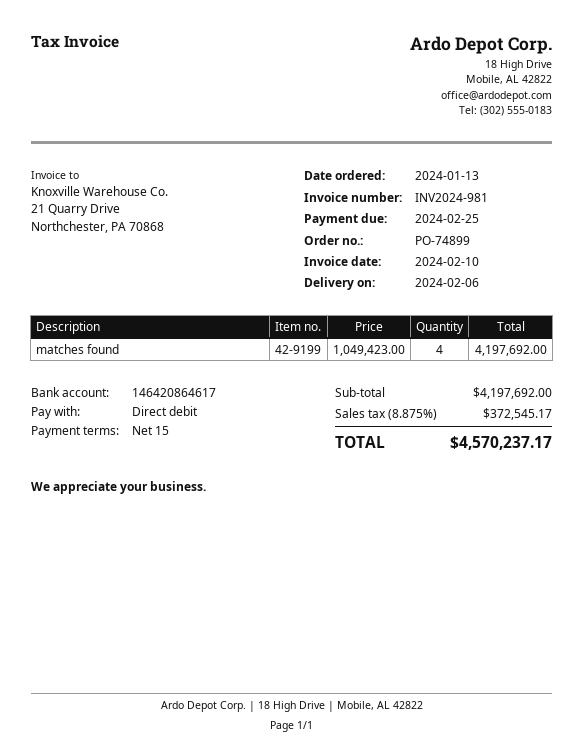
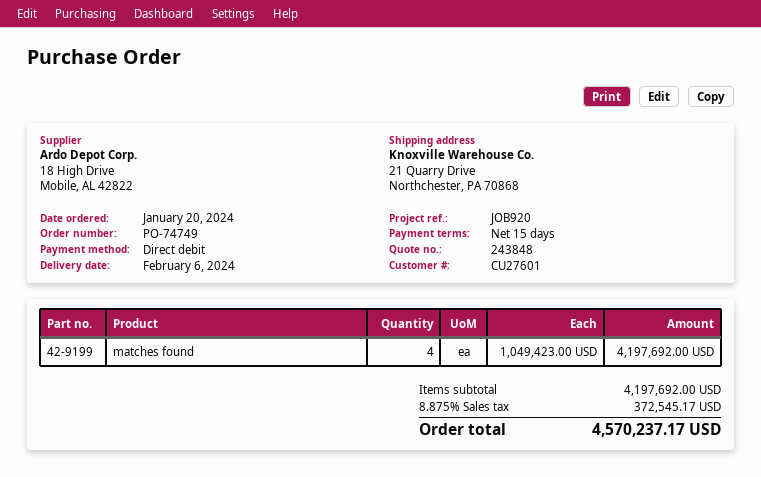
order number: PO-74899 -> PO-74749
order date: 2024-01-13 -> 2024-01-20

